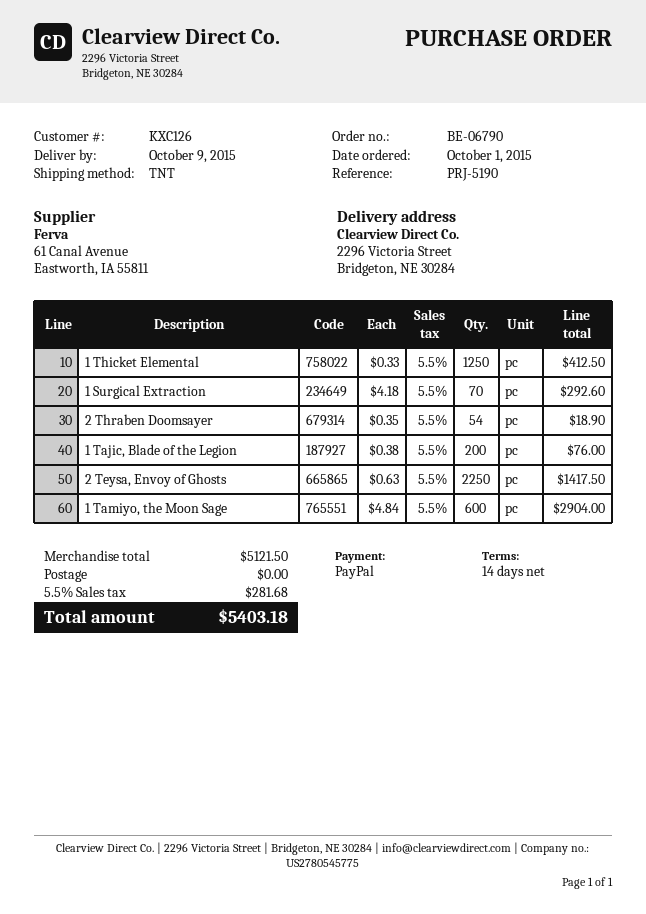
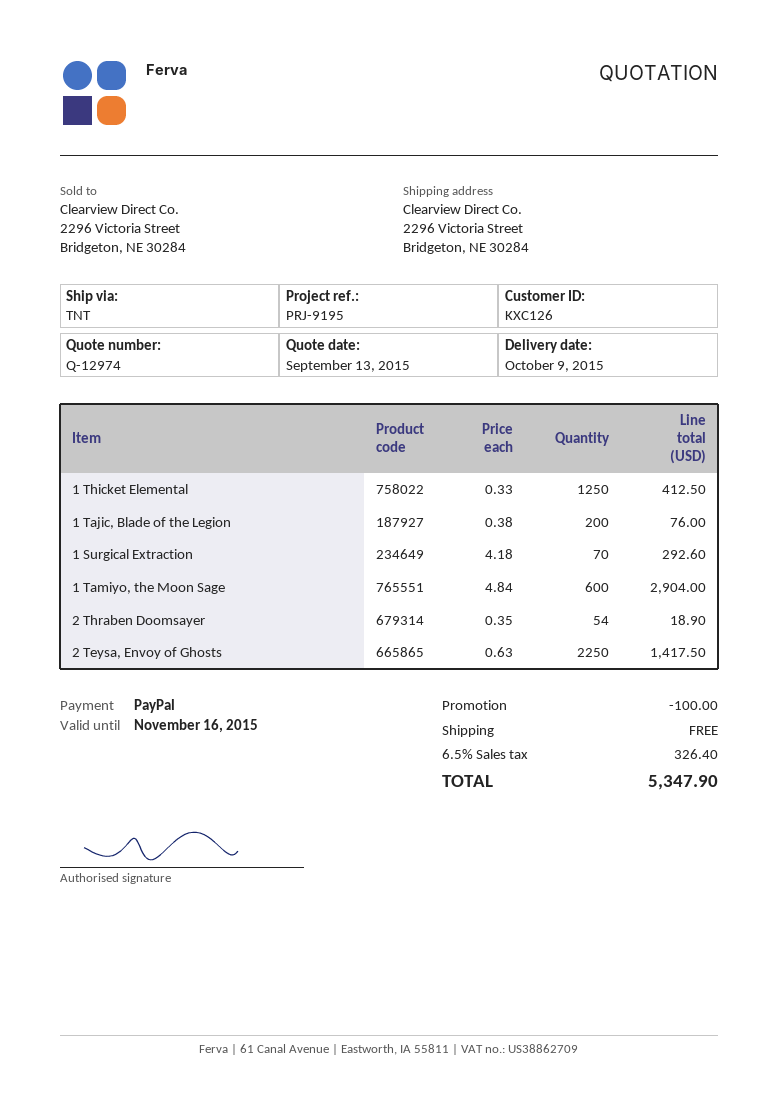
reference: PRJ-5190 -> PRJ-9195
discount: none -> 100.00
tax: 5.5% = 281.68 -> 6.5% = 326.40
total: 5403.18 -> 5347.90

